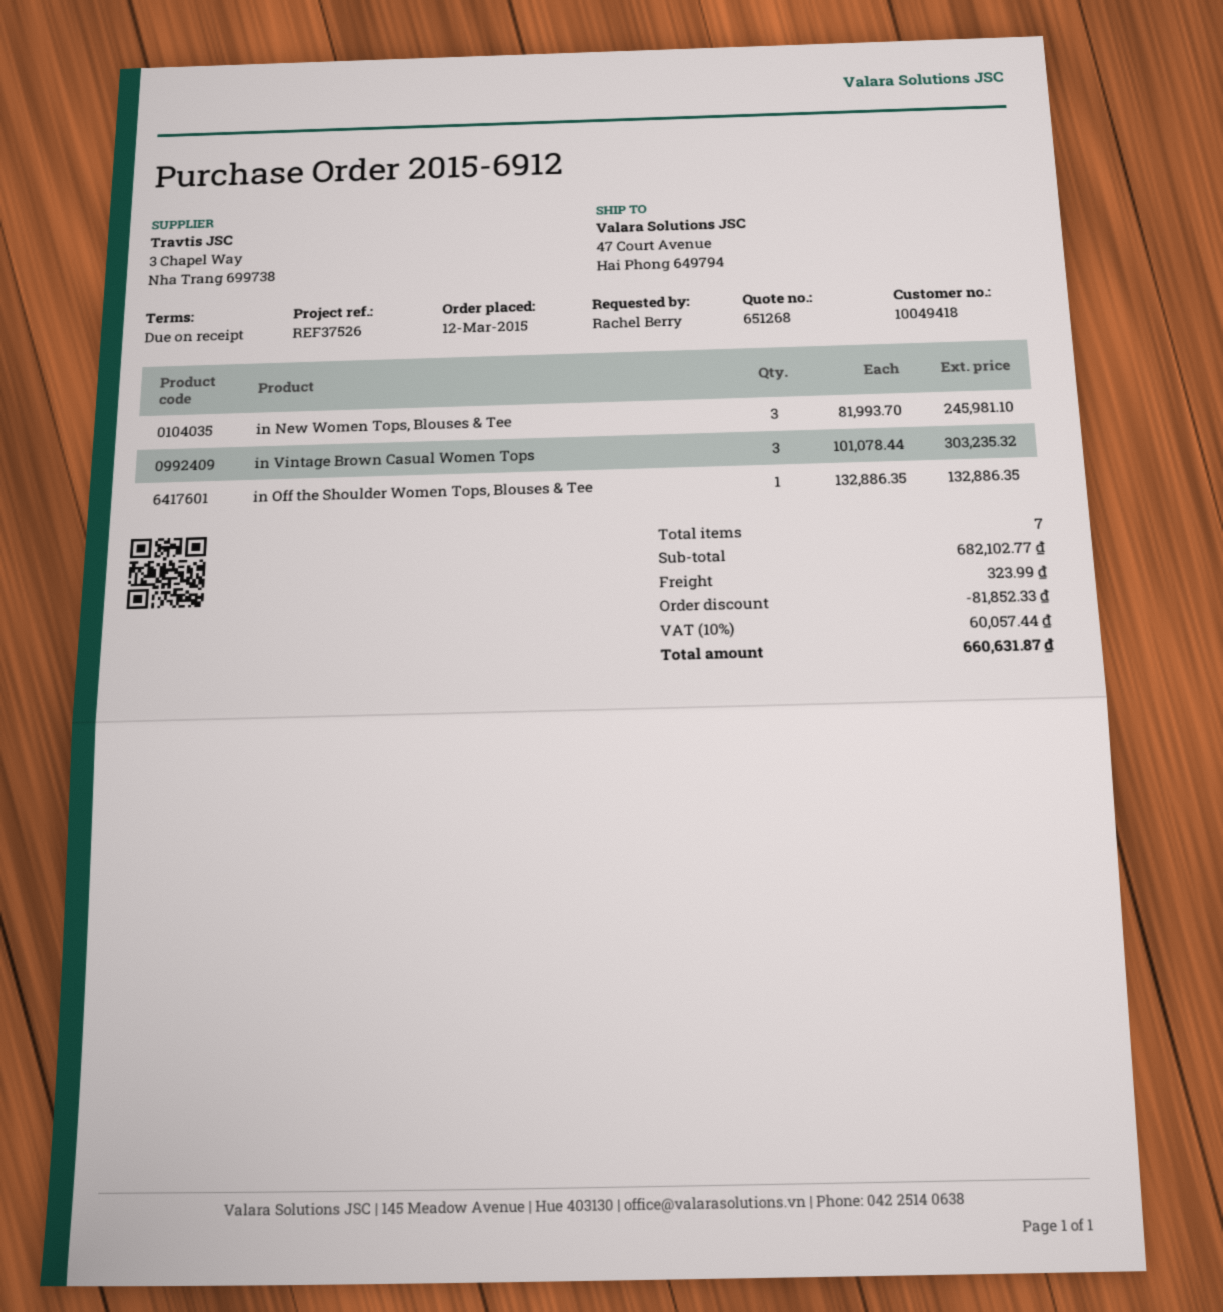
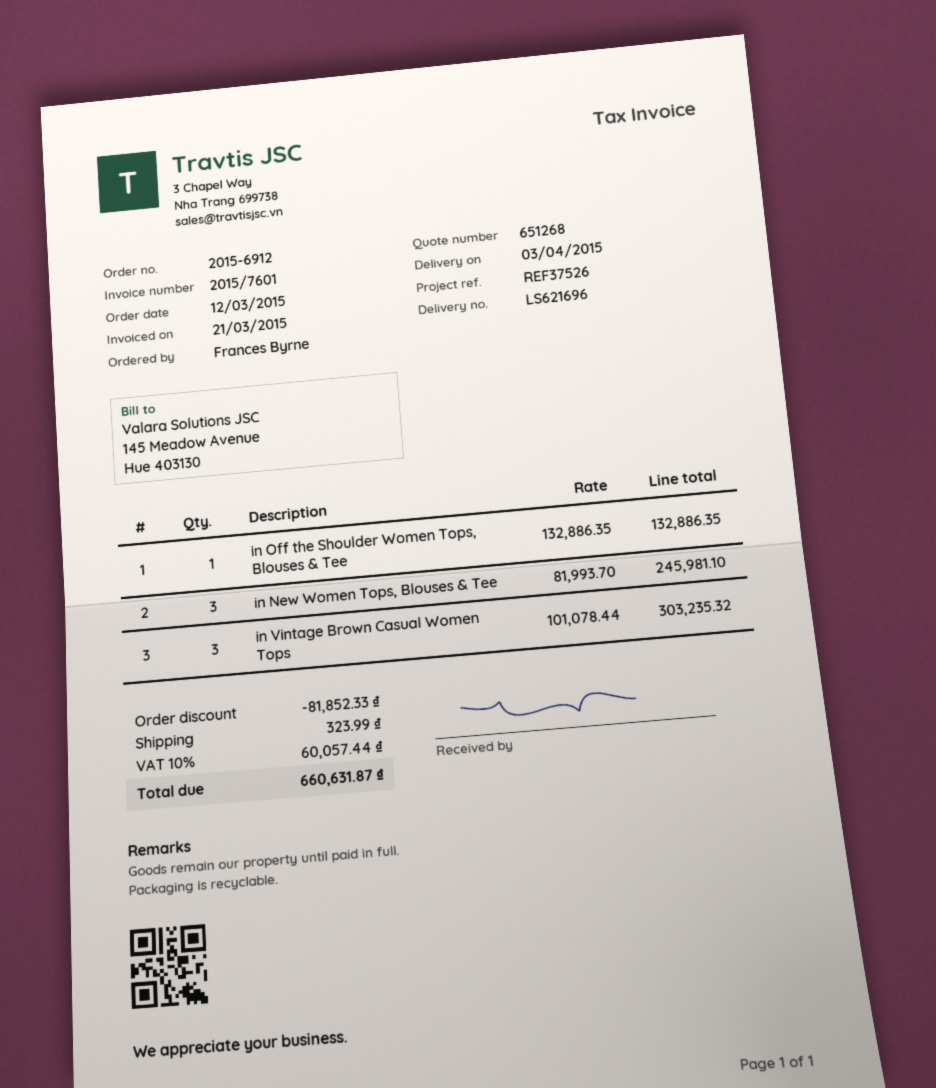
ordered by: Rachel Berry -> Frances Byrne

